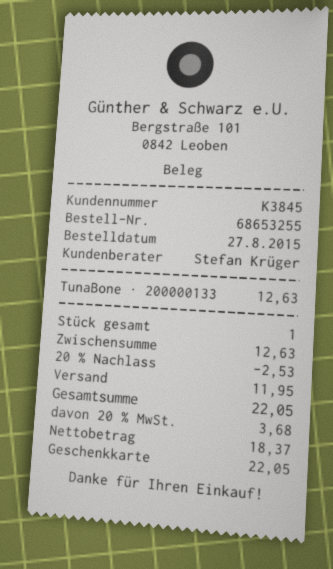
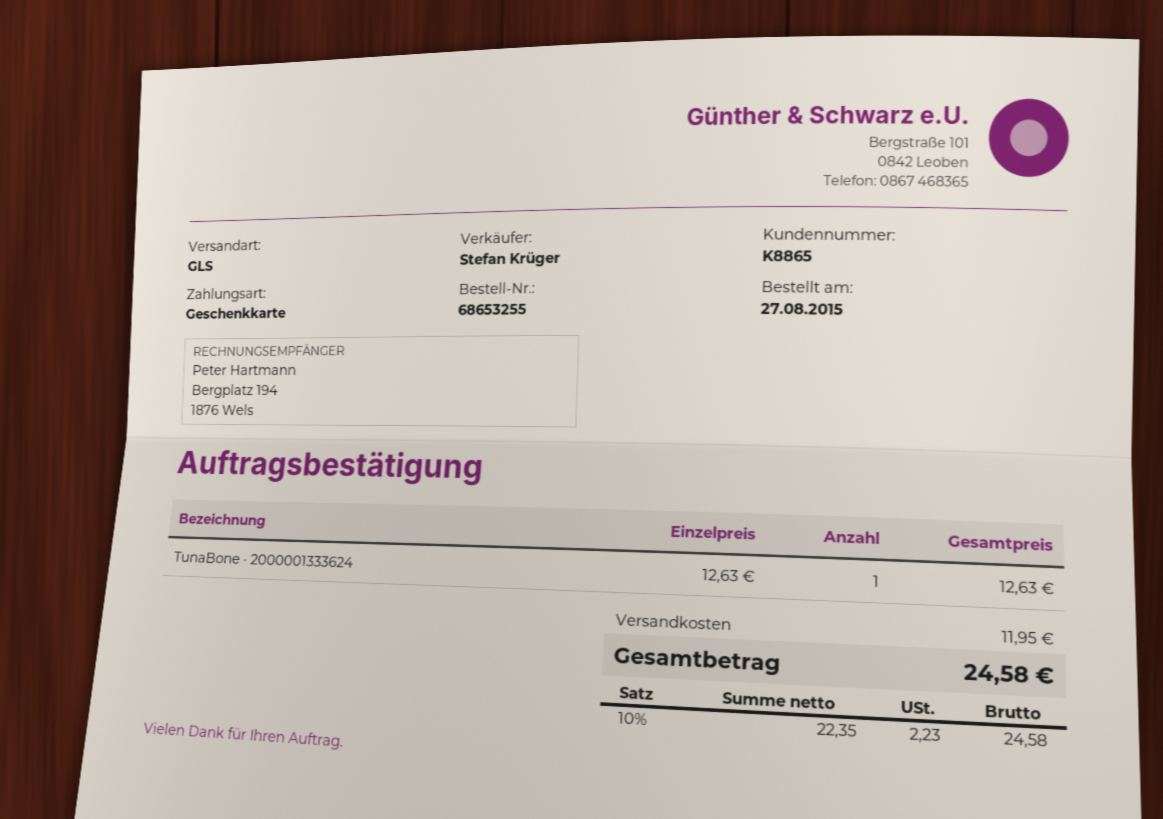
customer number: K3845 -> K8865
discount: 20% = 2.53 -> none
net: 18.37 -> 22.35
tax: 20% = 3.68 -> 10% = 2.23
total: 22.05 -> 24.58

